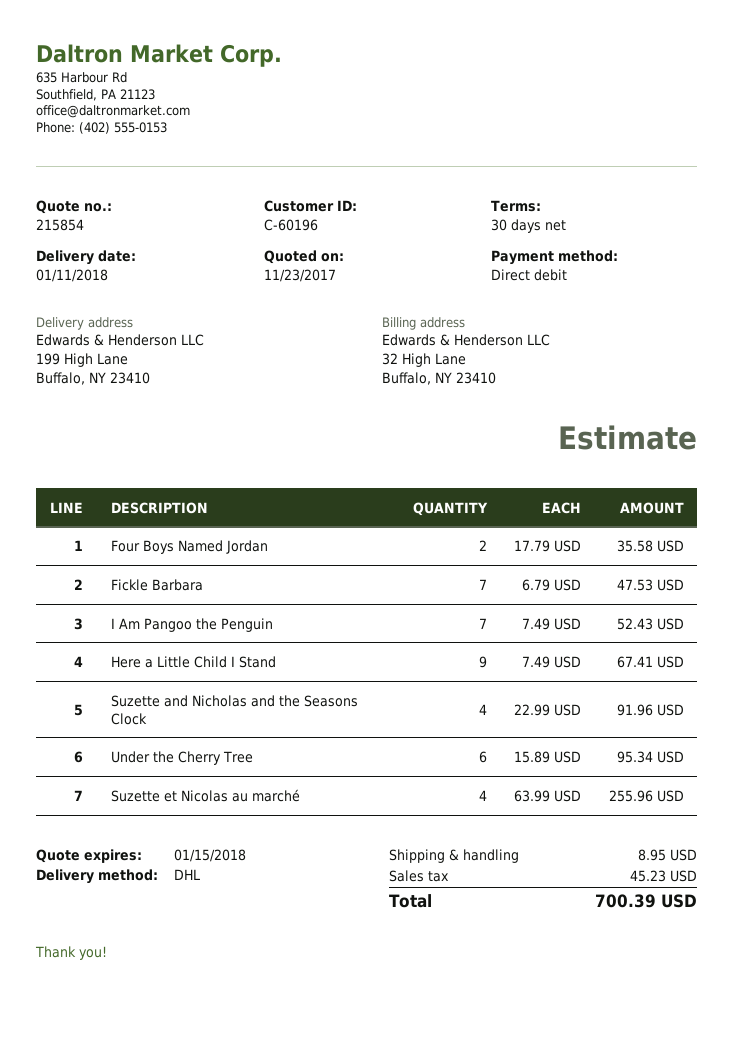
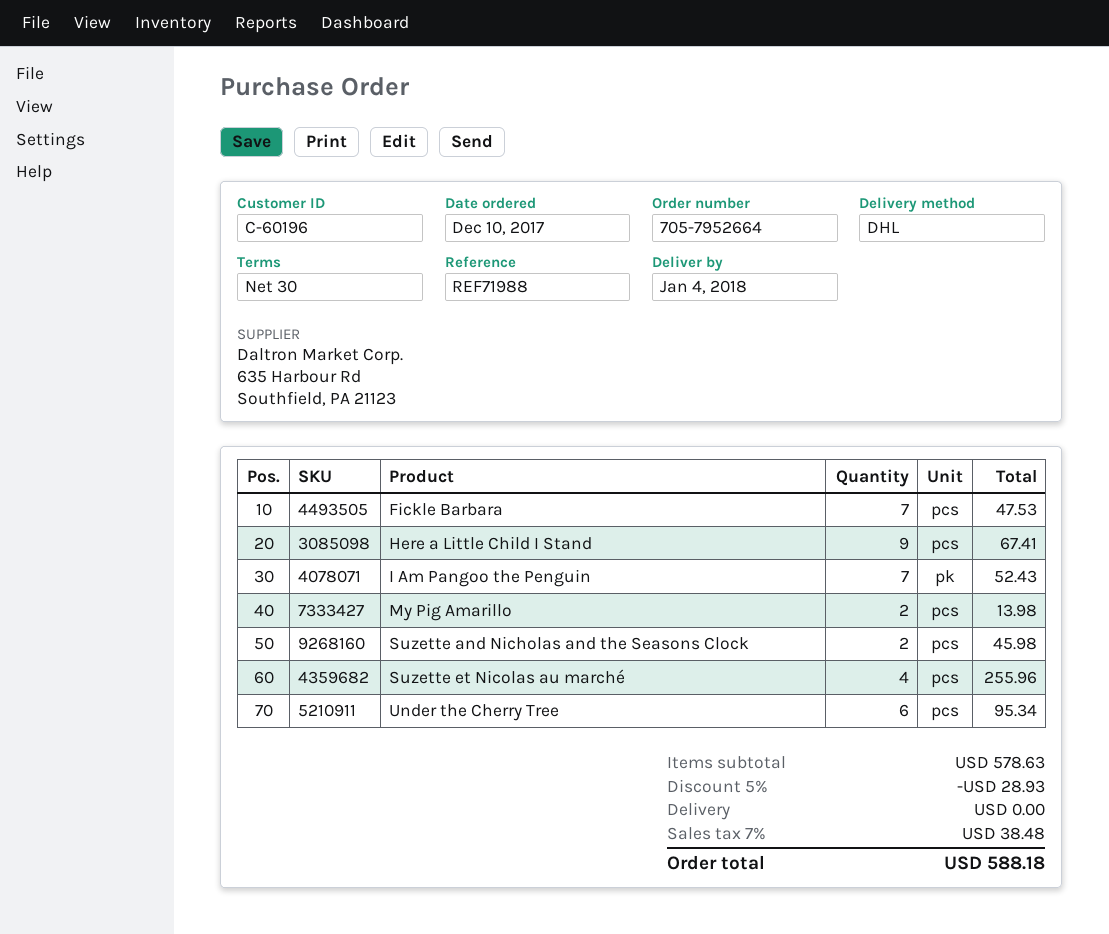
delivery date: 2018-01-11 -> 2018-01-04
Four Boys Named Jordan: 2 for 35.58 -> none
Suzette and Nicholas and the Seasons Clock: 4 for 91.96 -> 2 for 45.98
My Pig Amarillo: none -> 2 for 13.98
discount: none -> 5% = 28.93
shipping: 8.95 -> 0.00
tax: 45.23 -> 38.48
total: 700.39 -> 588.18

